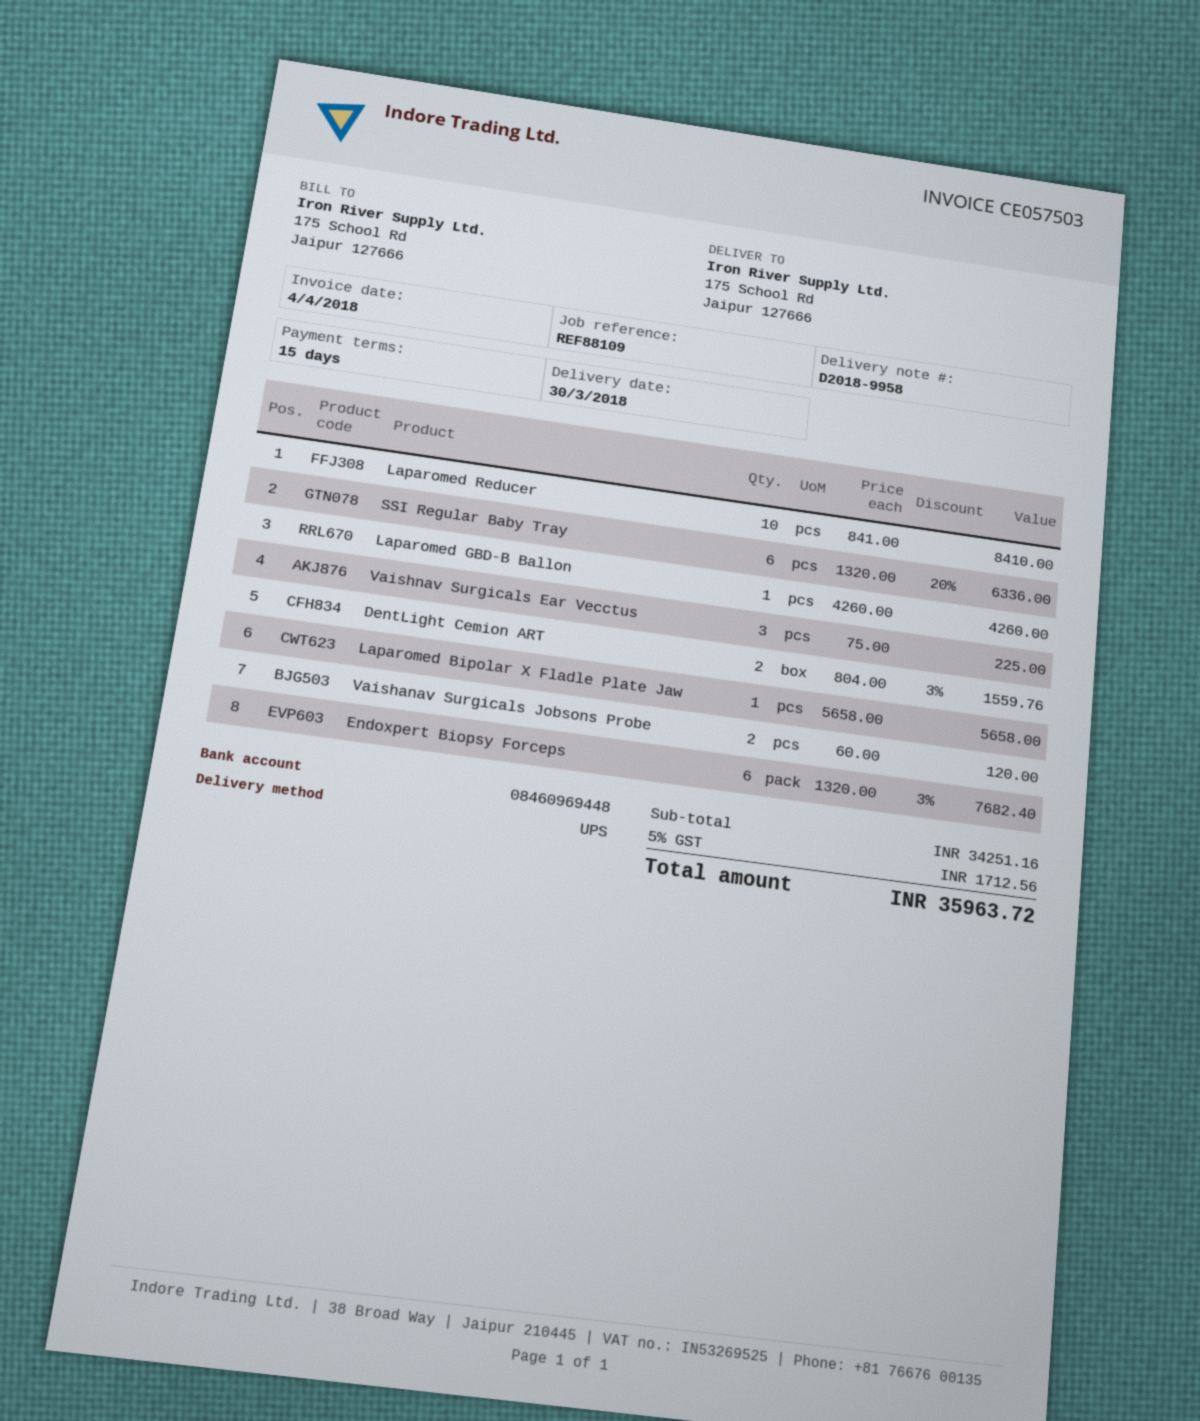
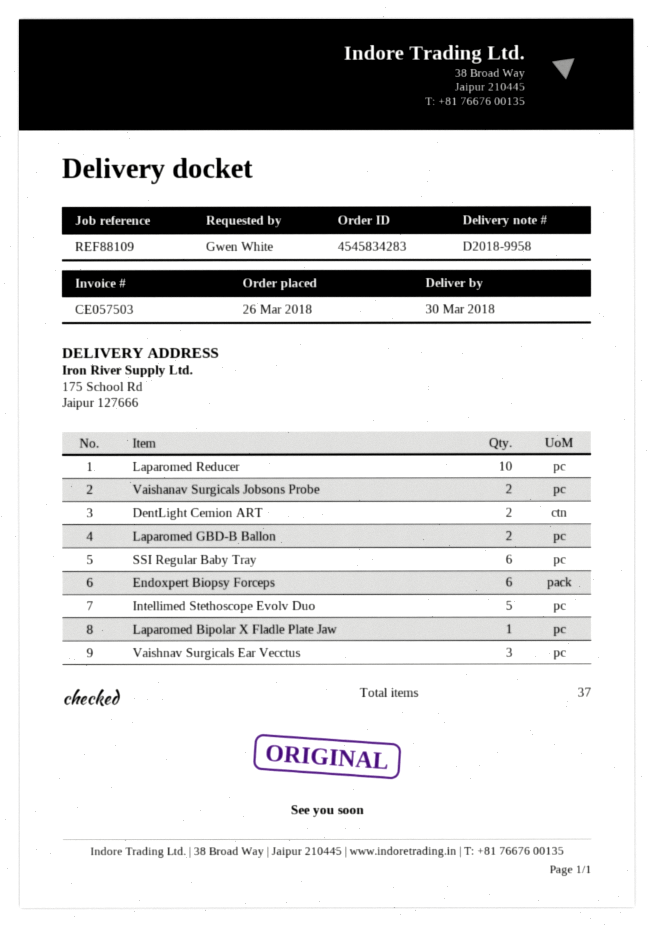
Laparomed GBD-B Ballon: 1 -> 2
Intellimed Stethoscope Evolv Duo: none -> 5

